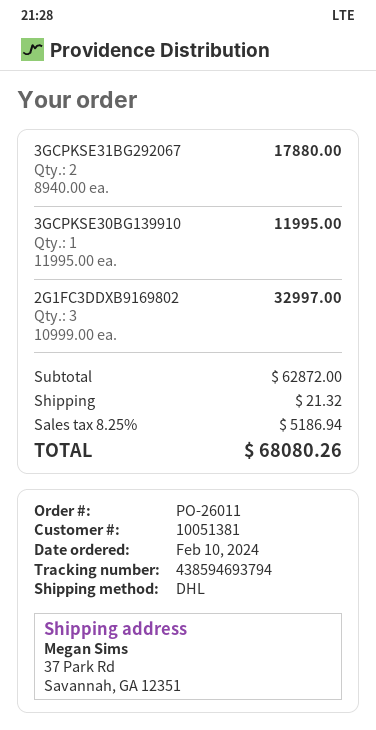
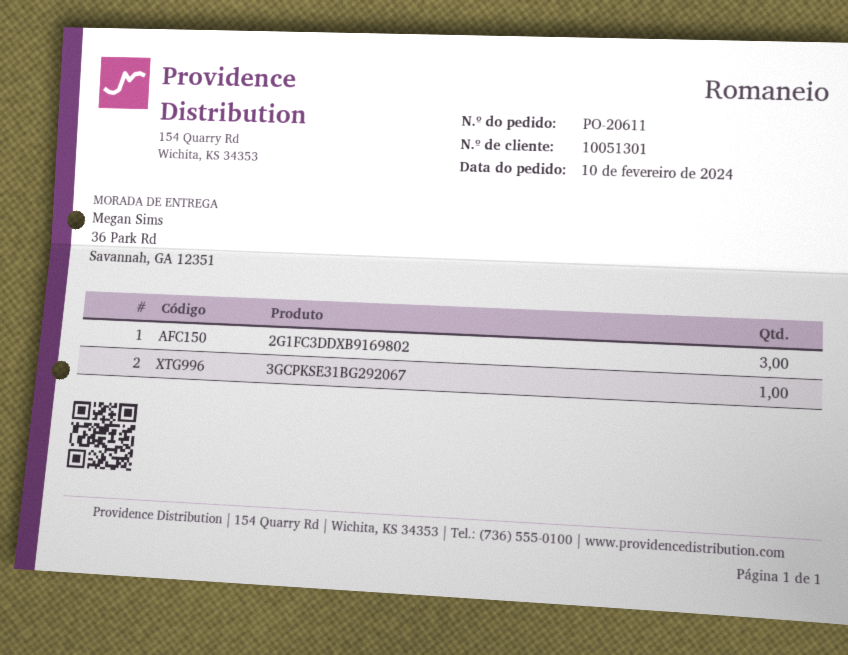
order number: PO-26011 -> PO-20611
customer number: 10051381 -> 10051301
ship to: 37 Park Rd, Savannah, GA 12351 -> 36 Park Rd, Savannah, GA 12351
3GCPKSE31BG292067: 2 -> 1
3GCPKSE30BG139910: 1 -> none

